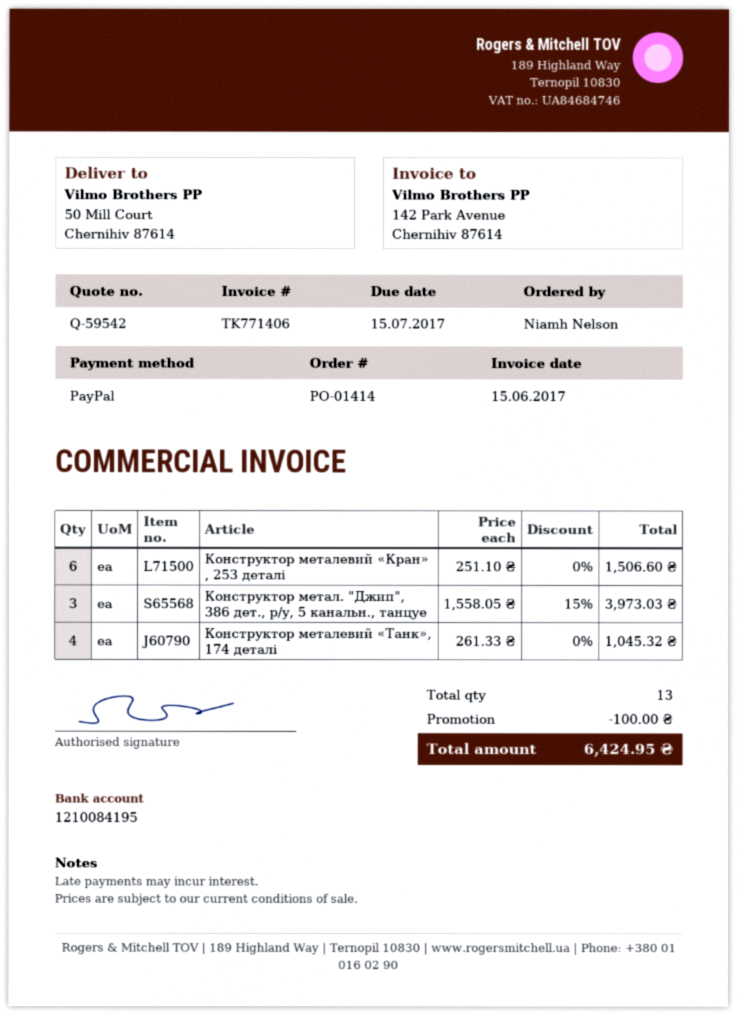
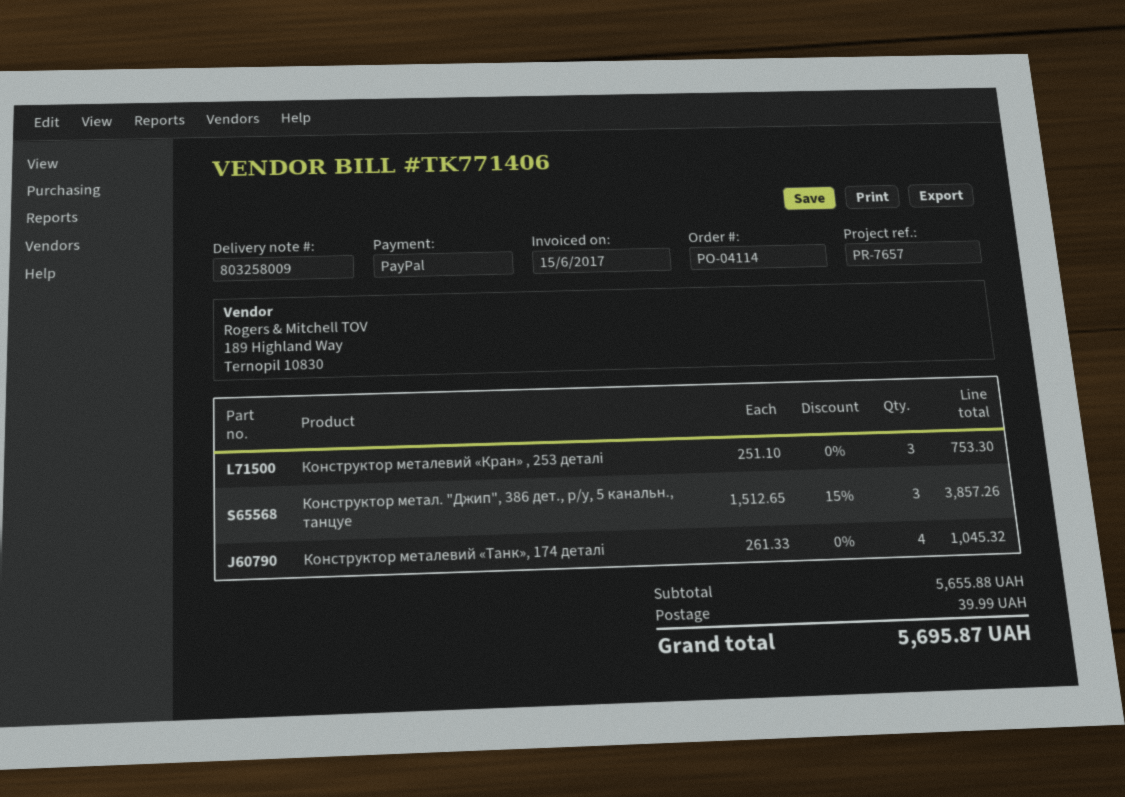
order number: PO-01414 -> PO-04114
Конструктор металевий «Кран» , 253 деталі: 6 x 251.10 = 1506.60 -> 3 x 251.10 = 753.30
Конструктор метал. "Джип", 386 дет., р/у, 5 канальн., танцуе: 3 x 1558.05 - 15% = 3973.03 -> 3 x 1512.65 - 15% = 3857.26
discount: 100.00 -> none
shipping: none -> 39.99
total: 6424.95 -> 5695.87

